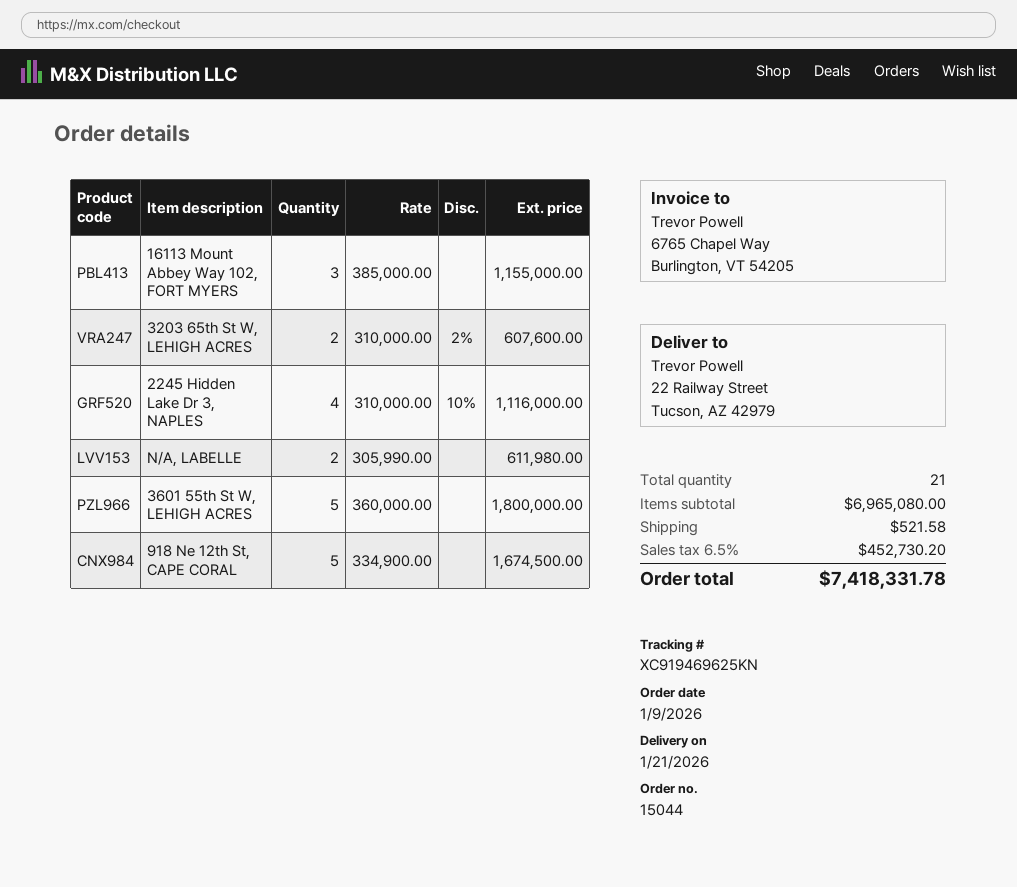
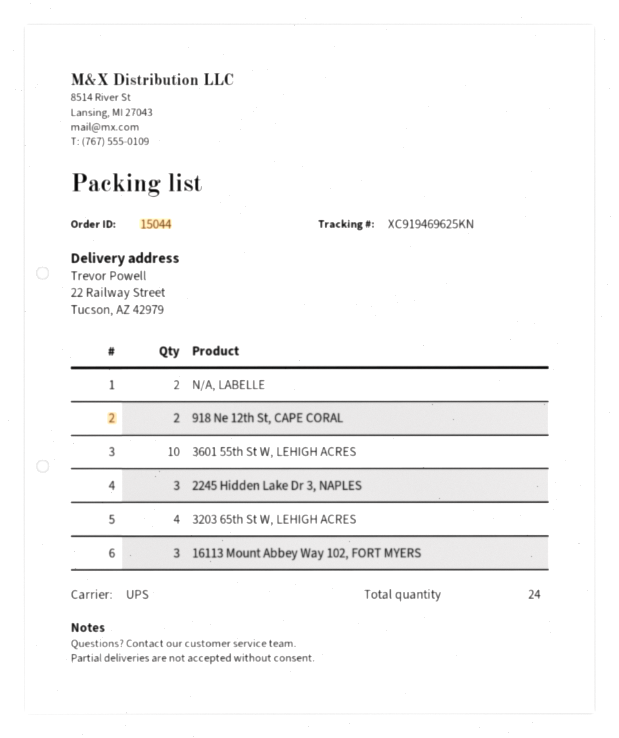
3203 65th St W, LEHIGH ACRES: 2 -> 4
2245 Hidden Lake Dr 3, NAPLES: 4 -> 3
3601 55th St W, LEHIGH ACRES: 5 -> 10
918 Ne 12th St, CAPE CORAL: 5 -> 2
total quantity: 21 -> 24

